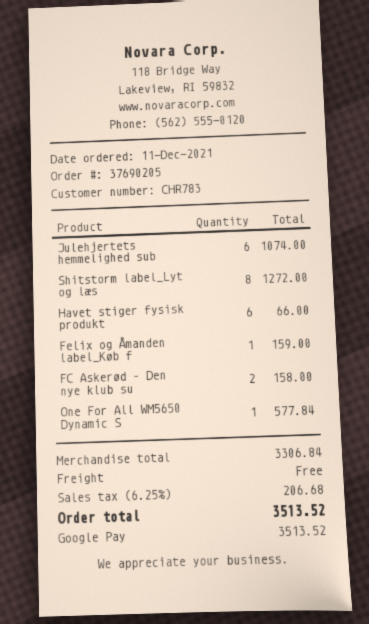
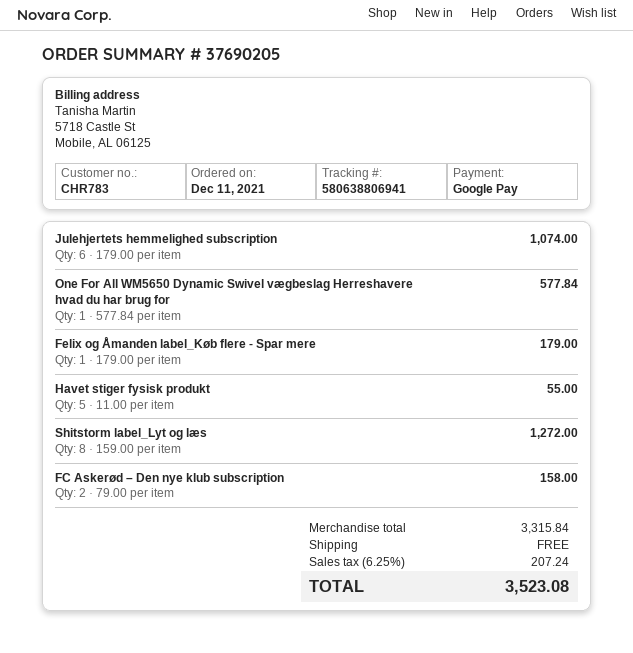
Havet stiger fysisk produkt: 6 for 66.00 -> 5 for 55.00
Felix og Åmanden label_Køb f: 1 for 159.00 -> 1 for 179.00
subtotal: 3306.84 -> 3315.84
tax: 6.25% = 206.68 -> 6.25% = 207.24
total: 3513.52 -> 3523.08

